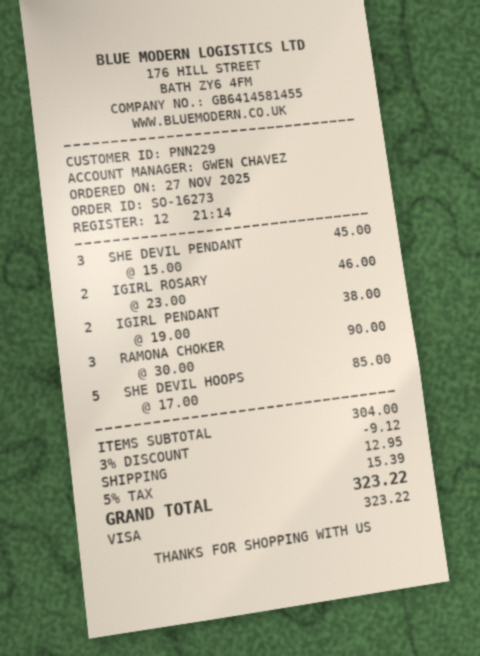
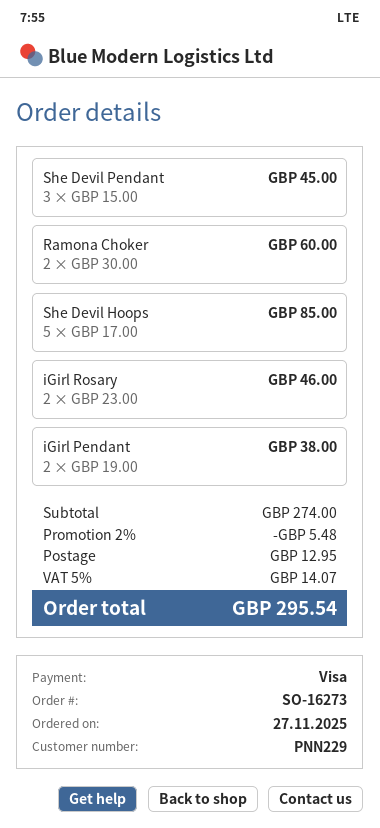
RAMONA CHOKER: 3 x 30.00 = 90.00 -> 2 x 30.00 = 60.00
subtotal: 304.00 -> 274.00
discount: 3% = 9.12 -> 2% = 5.48
tax: 5% = 15.39 -> 5% = 14.07
total: 323.22 -> 295.54

